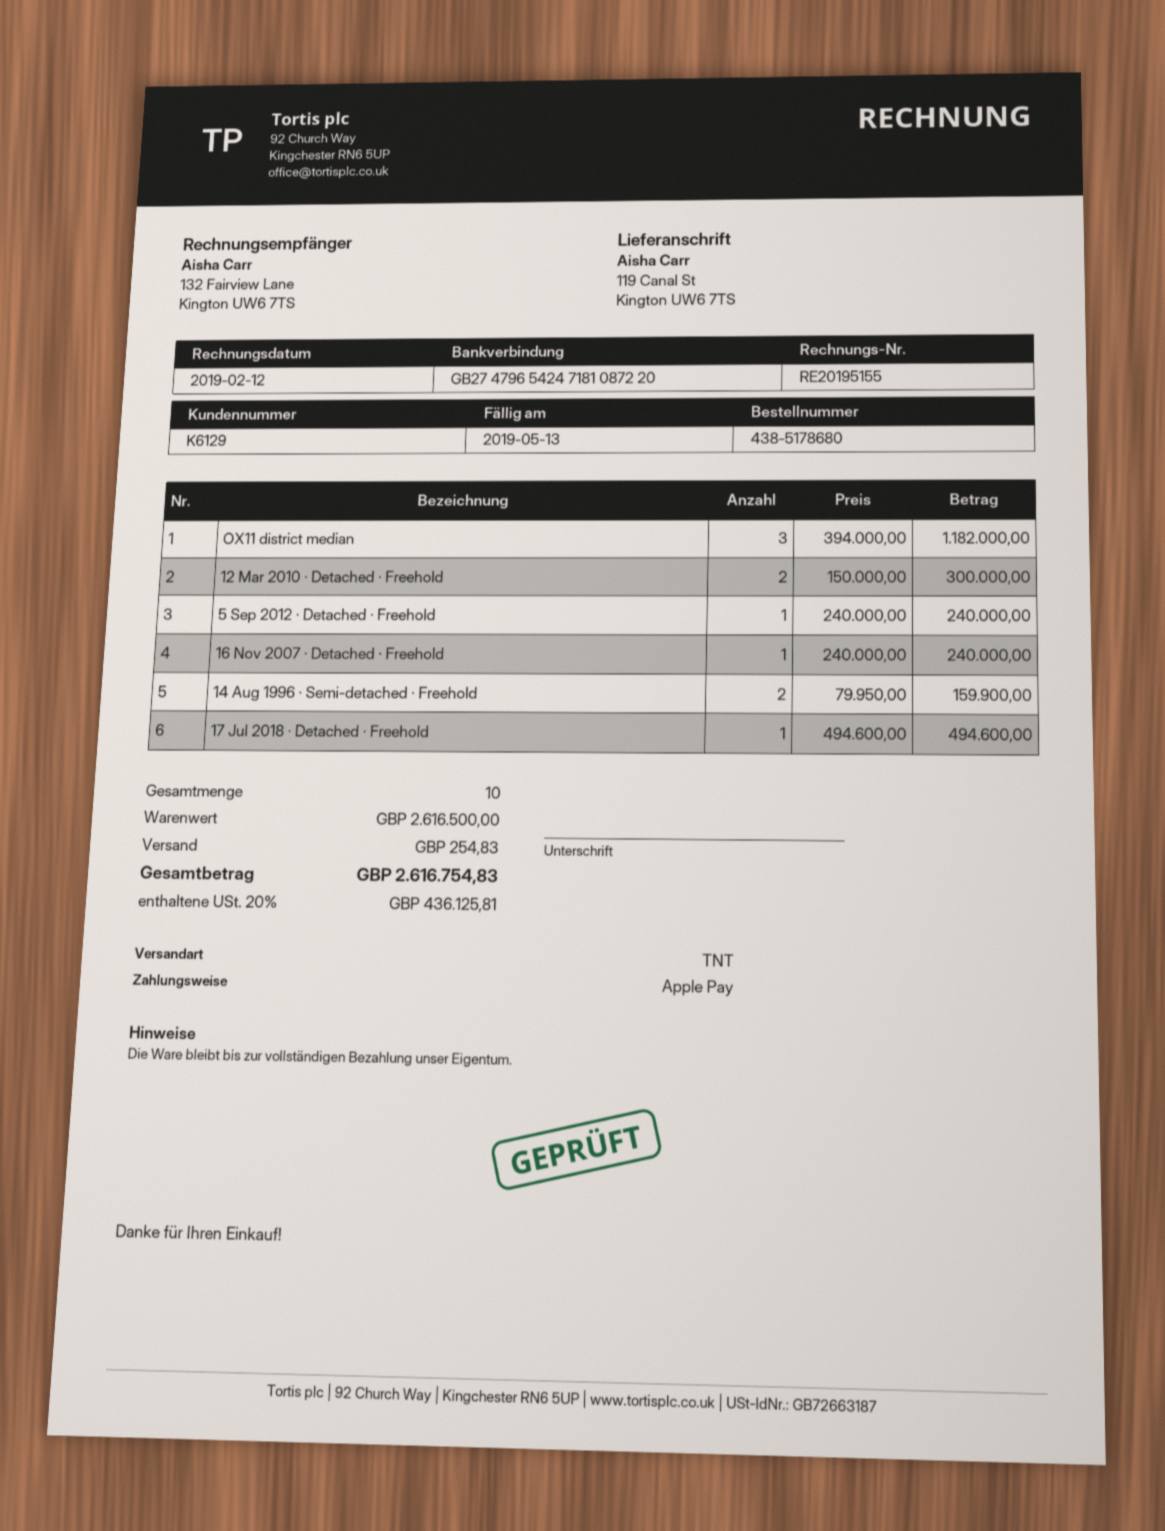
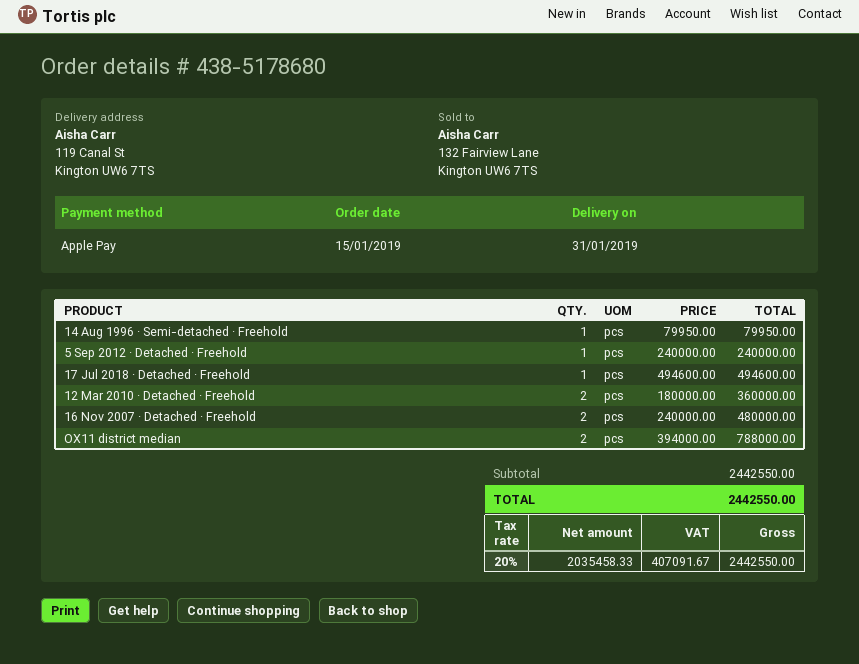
OX11 district median: 3 x 394000.00 = 1182000.00 -> 2 x 394000.00 = 788000.00
12 Mar 2010 · Detached · Freehold: 2 x 150000.00 = 300000.00 -> 2 x 180000.00 = 360000.00
16 Nov 2007 · Detached · Freehold: 1 x 240000.00 = 240000.00 -> 2 x 240000.00 = 480000.00
14 Aug 1996 · Semi-detached · Freehold: 2 x 79950.00 = 159900.00 -> 1 x 79950.00 = 79950.00
subtotal: 2616500.00 -> 2442550.00
shipping: 254.83 -> none
tax: 20% = 436125.81 -> 20% = 407091.67
total: 2616754.83 -> 2442550.00

